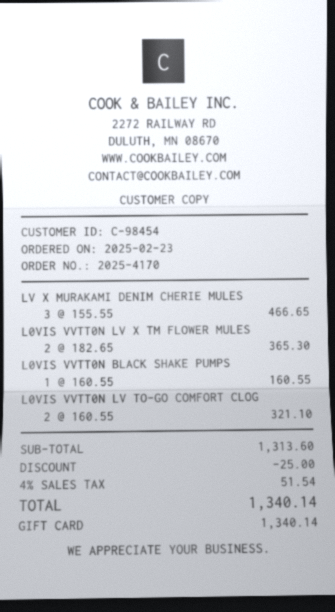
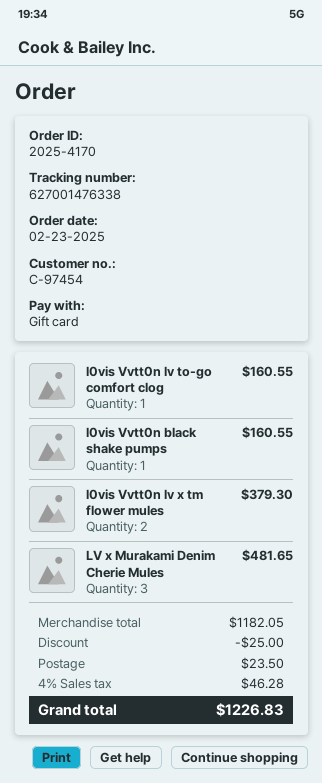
customer number: C-98454 -> C-97454
LV X MURAKAMI DENIM CHERIE MULES: 3 for 466.65 -> 3 for 481.65
L0VIS VVTT0N LV X TM FLOWER MULES: 2 for 365.30 -> 2 for 379.30
L0VIS VVTT0N LV TO-GO COMFORT CLOG: 2 for 321.10 -> 1 for 160.55
subtotal: 1313.60 -> 1182.05
shipping: none -> 23.50
tax: 4% = 51.54 -> 4% = 46.28
total: 1340.14 -> 1226.83

